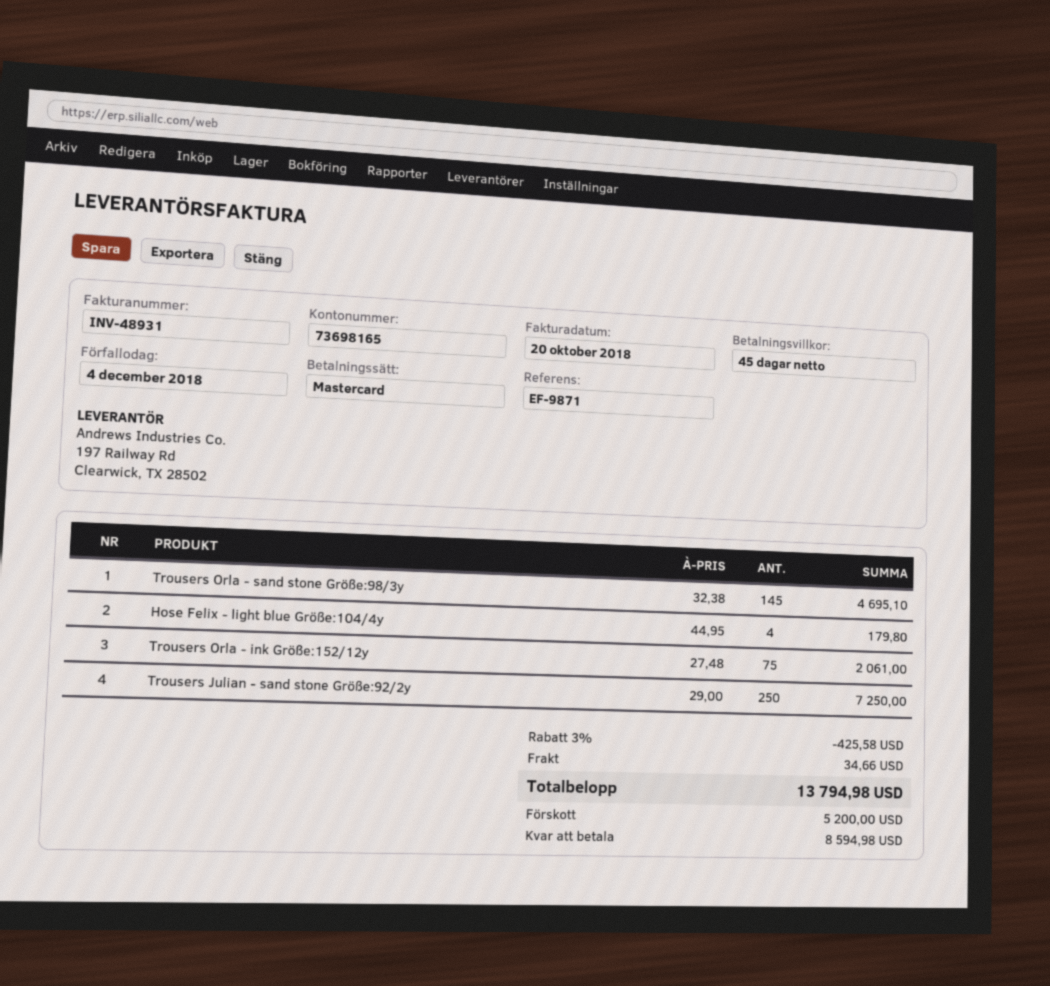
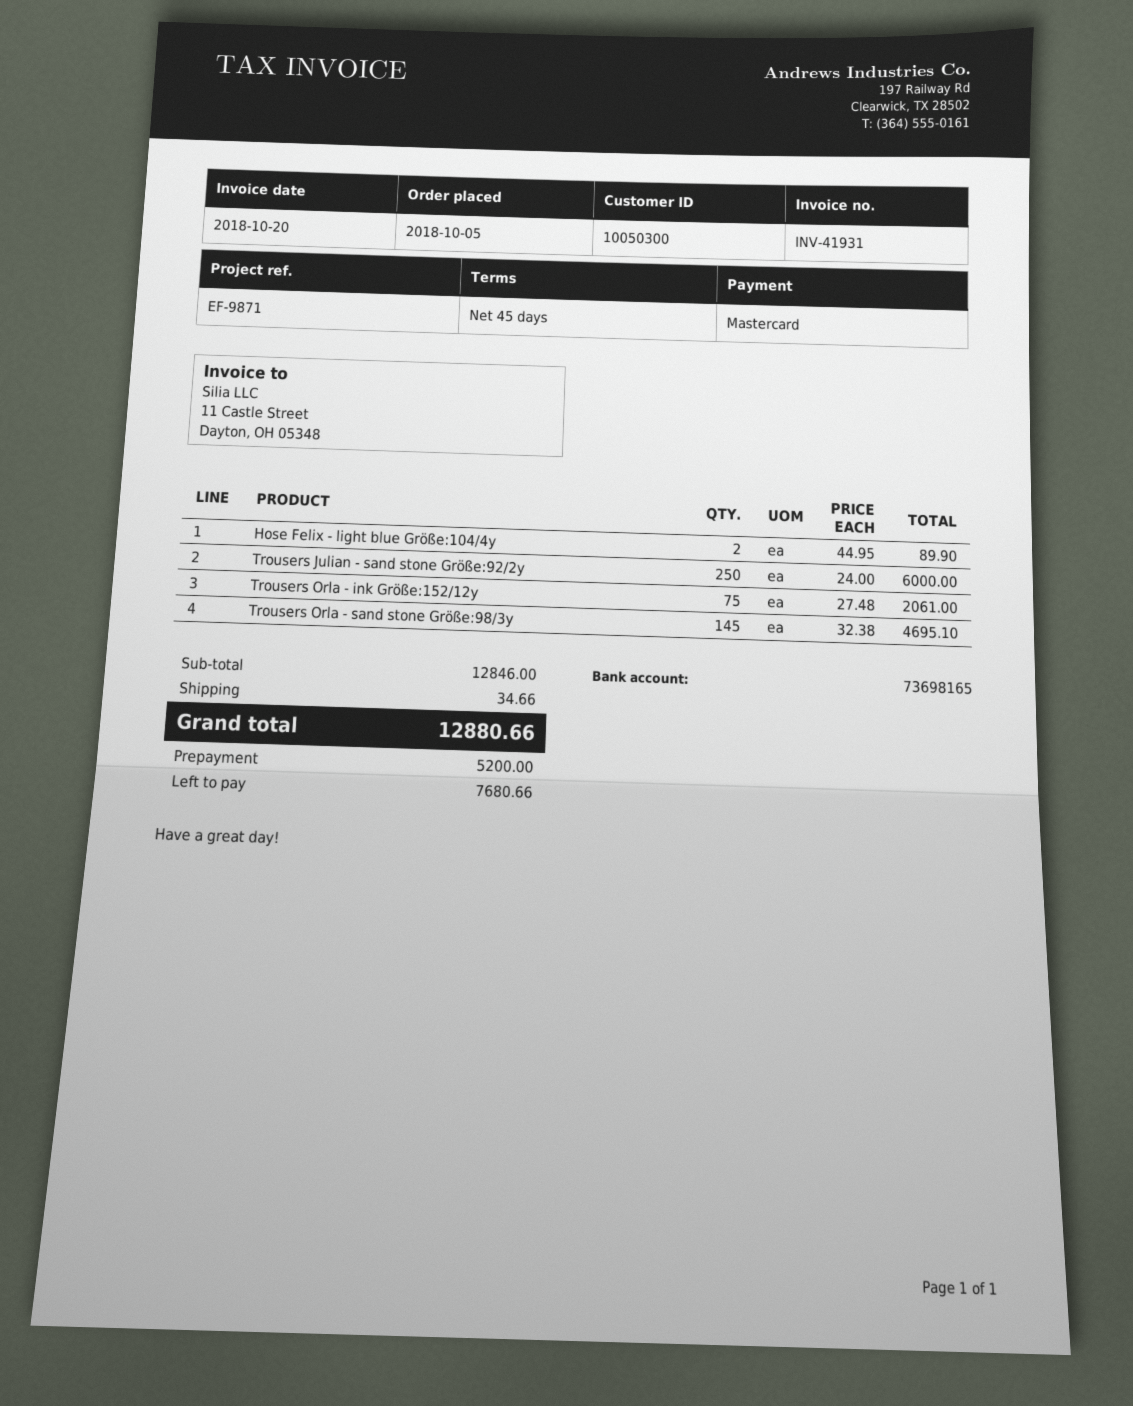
invoice number: INV-48931 -> INV-41931
Hose Felix - light blue Größe:104/4y: 4 x 44.95 = 179.80 -> 2 x 44.95 = 89.90
Trousers Julian - sand stone Größe:92/2y: 250 x 29.00 = 7250.00 -> 250 x 24.00 = 6000.00
discount: 3% = 425.58 -> none
total: 13794.98 -> 12880.66
balance: 8594.98 -> 7680.66

